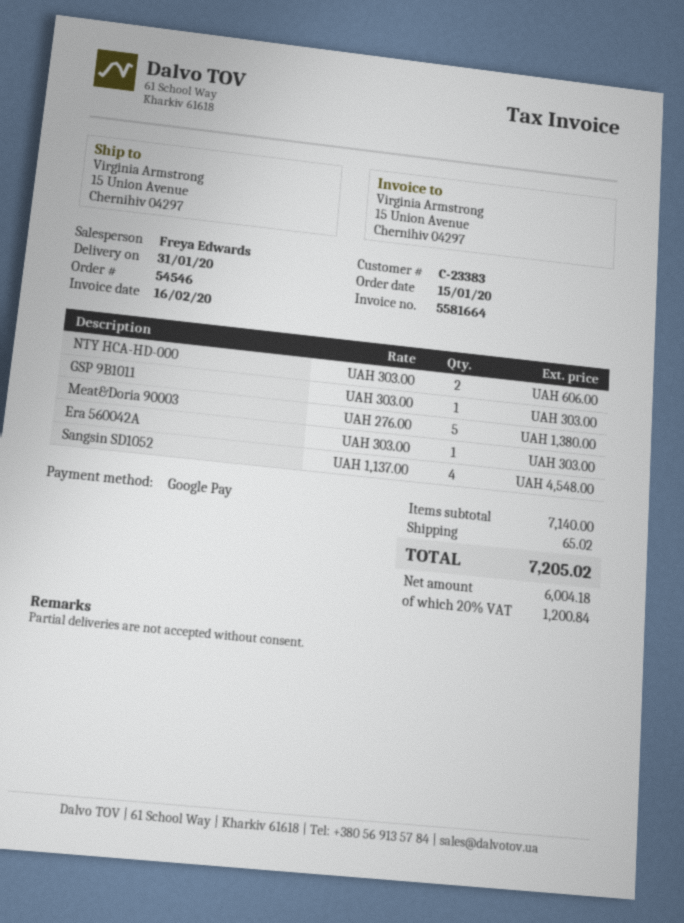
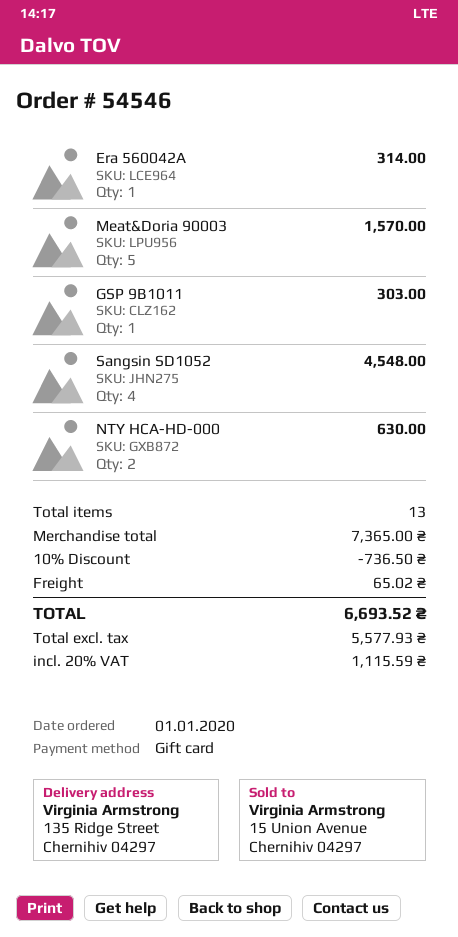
order date: 2020-01-15 -> 2020-01-01
payment method: Google Pay -> gift card
ship to: 15 Union Avenue, Chernihiv 04297 -> 135 Ridge Street, Chernihiv 04297
NTY HCA-HD-000: 2 for 606.00 -> 2 for 630.00
Meat&Doria 90003: 5 for 1380.00 -> 5 for 1570.00
Era 560042A: 1 for 303.00 -> 1 for 314.00
subtotal: 7140.00 -> 7365.00
discount: none -> 10% = 736.50
net: 6004.18 -> 5577.93
tax: 20% = 1200.84 -> 20% = 1115.59
total: 7205.02 -> 6693.52

